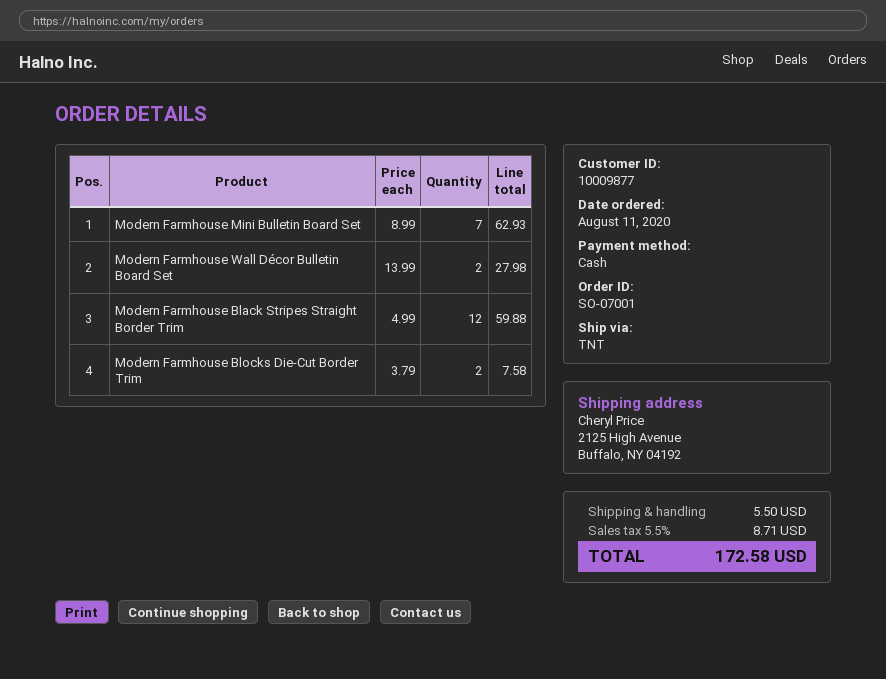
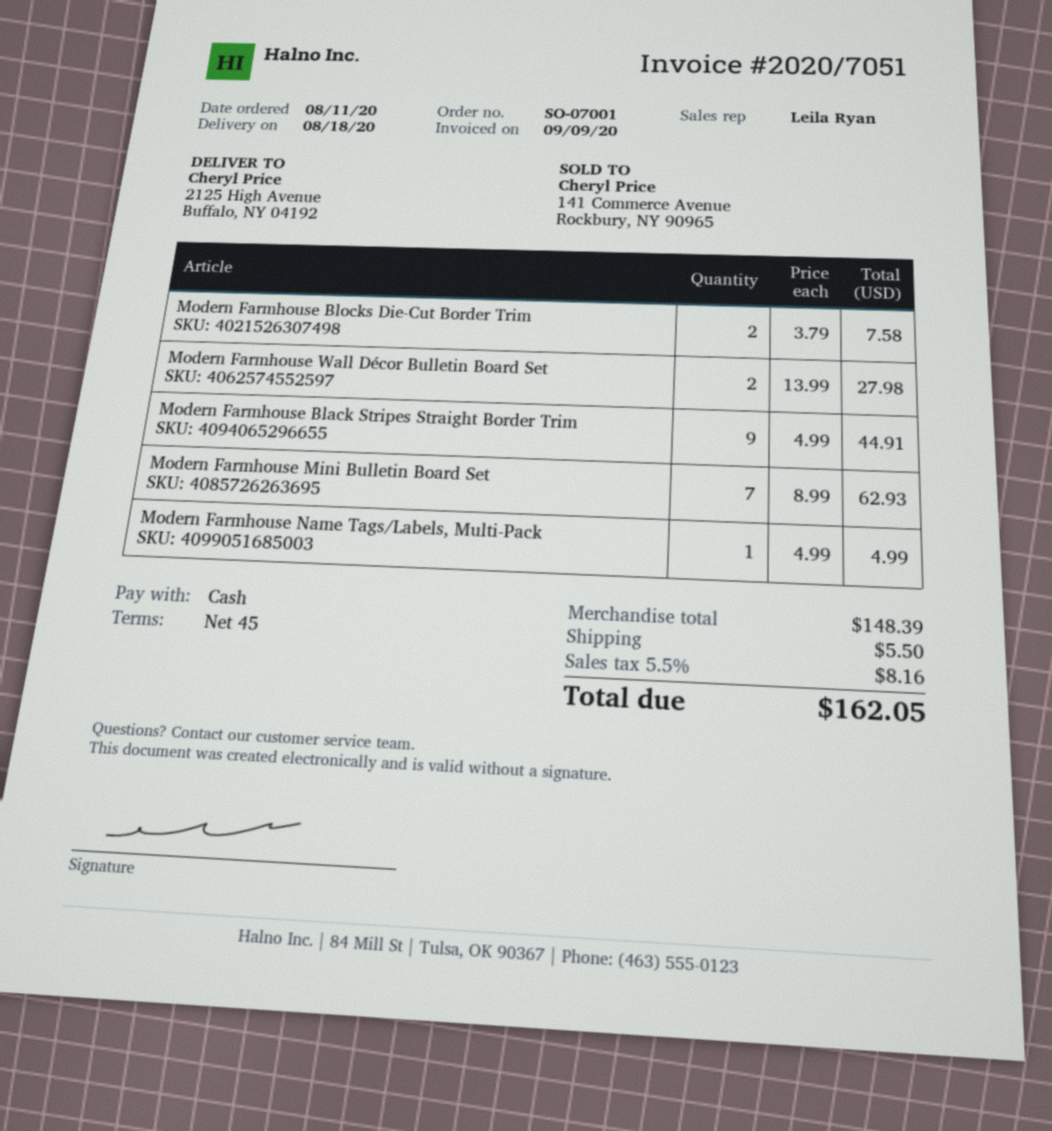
Modern Farmhouse Black Stripes Straight Border Trim: 12 x 4.99 = 59.88 -> 9 x 4.99 = 44.91
Modern Farmhouse Name Tags/Labels, Multi-Pack: none -> 1 x 4.99 = 4.99
tax: 5.5% = 8.71 -> 5.5% = 8.16
total: 172.58 -> 162.05

